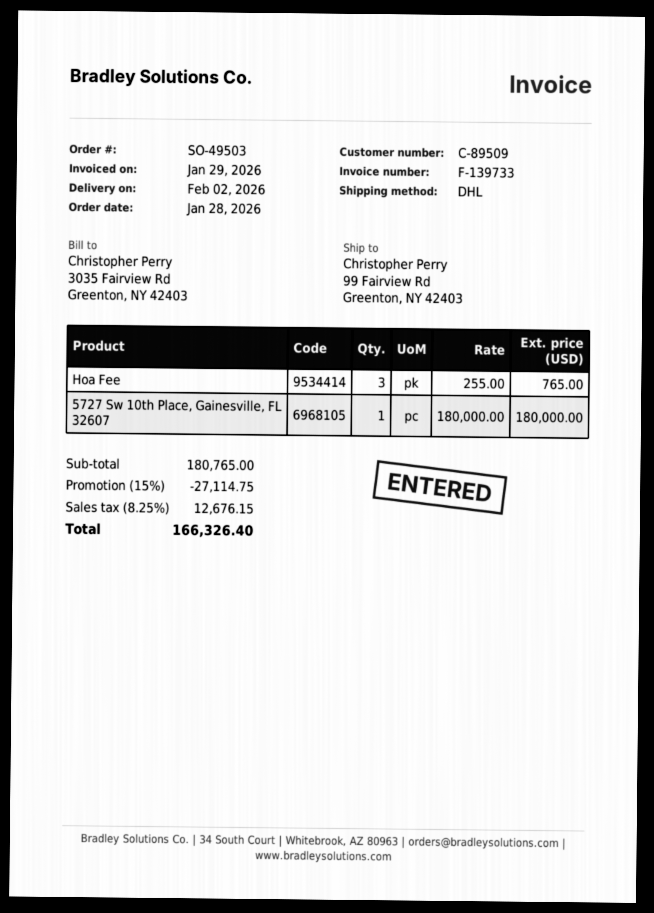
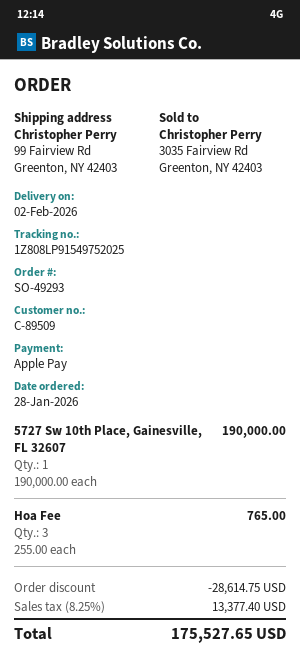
order number: SO-49503 -> SO-49293
5727 Sw 10th Place, Gainesville, FL 32607: 1 x 180000.00 = 180000.00 -> 1 x 190000.00 = 190000.00
discount: 27114.75 -> 28614.75
tax: 8.25% = 12676.15 -> 8.25% = 13377.40
total: 166326.40 -> 175527.65

